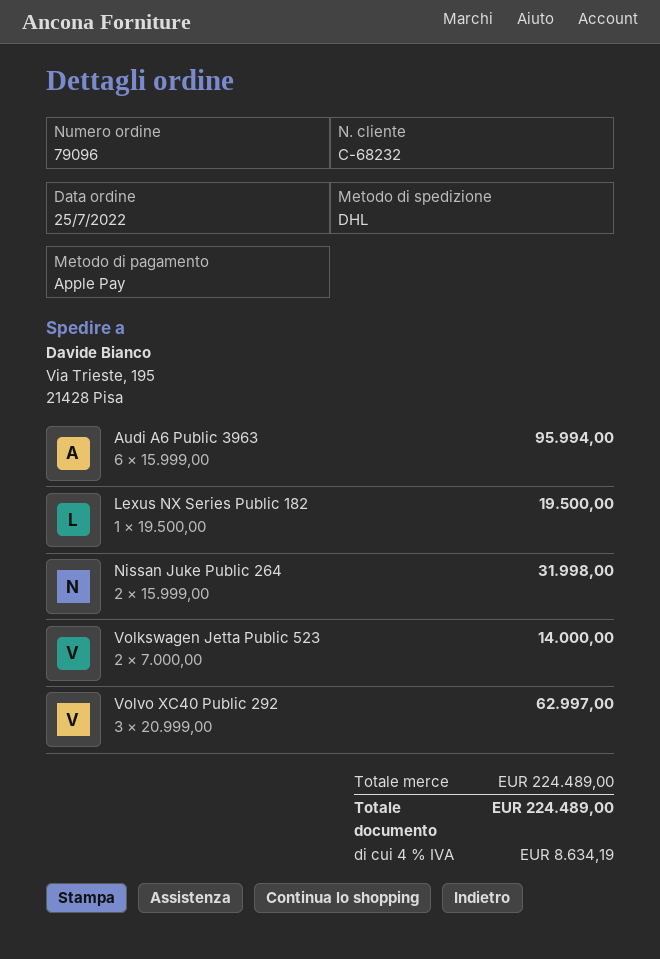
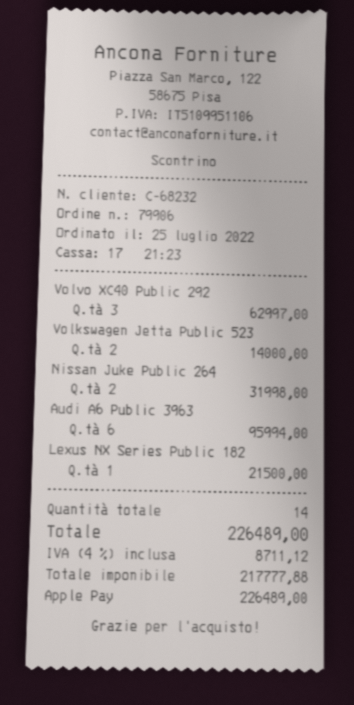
order number: 79096 -> 79906
Lexus NX Series Public 182: 1 for 19500.00 -> 1 for 21500.00
tax: 4% = 8634.19 -> 4% = 8711.12
total: 224489.00 -> 226489.00

